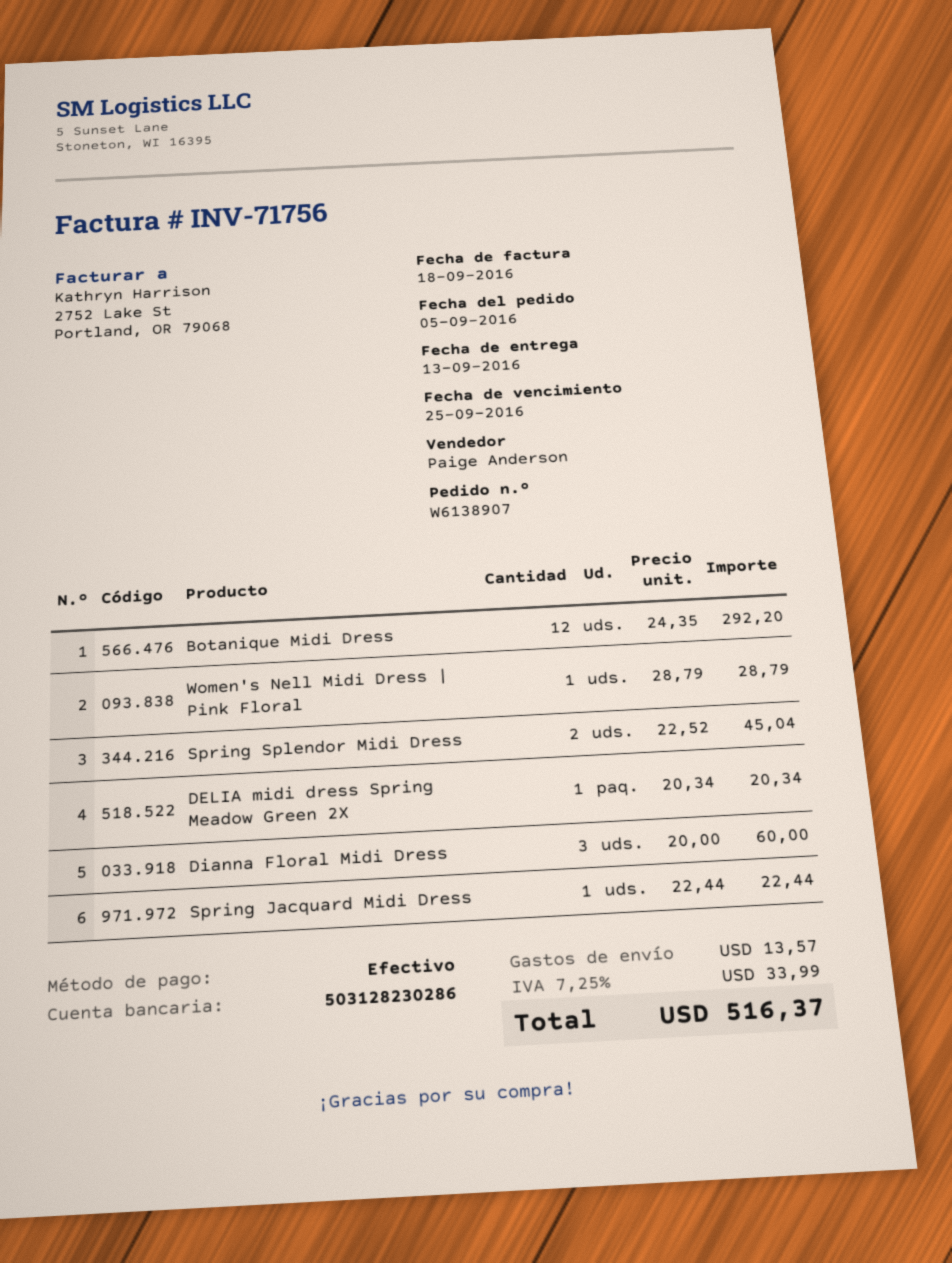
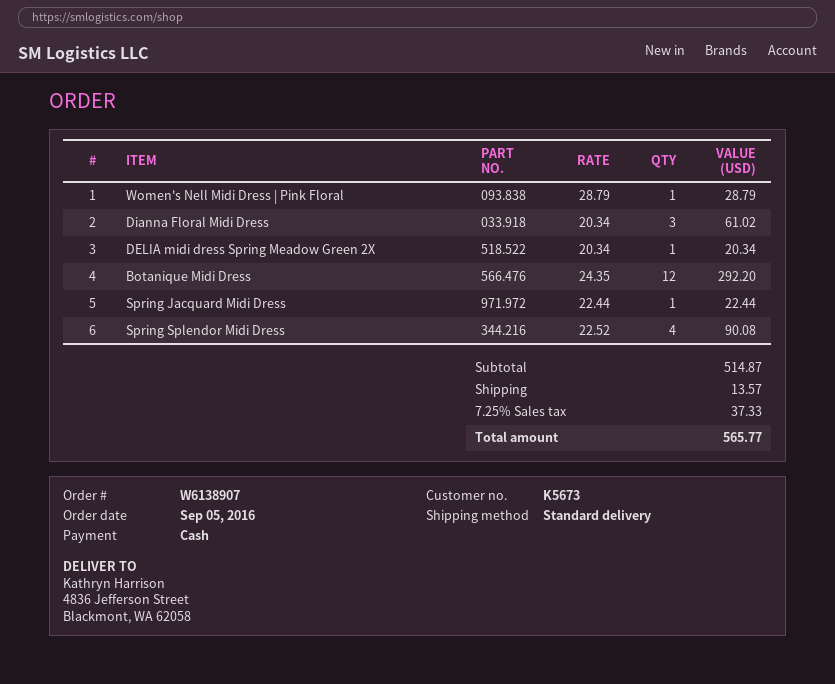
Spring Splendor Midi Dress: 2 x 22.52 = 45.04 -> 4 x 22.52 = 90.08
Dianna Floral Midi Dress: 3 x 20.00 = 60.00 -> 3 x 20.34 = 61.02
tax: 7.25% = 33.99 -> 7.25% = 37.33
total: 516.37 -> 565.77

